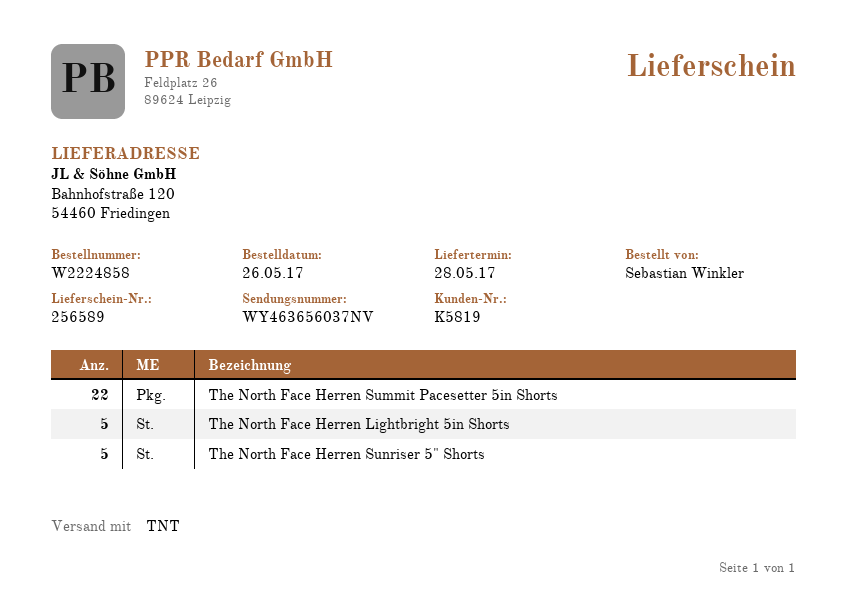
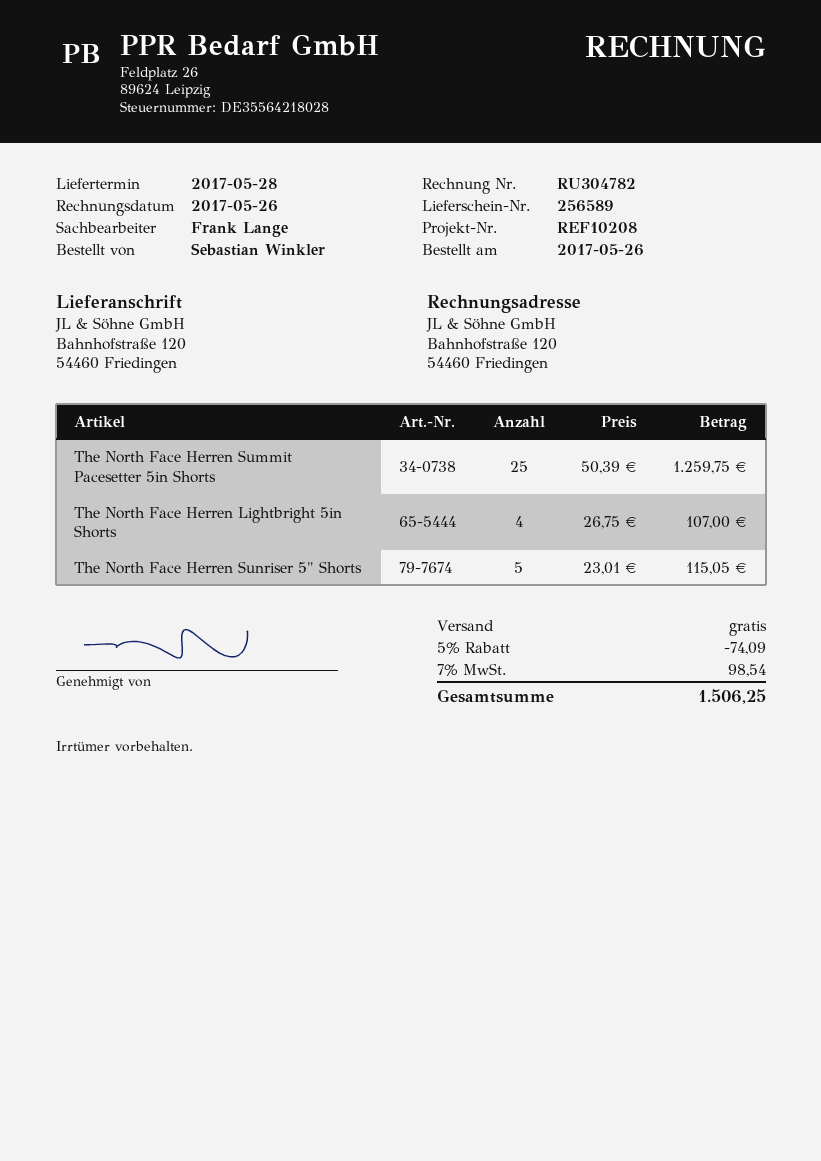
The North Face Herren Summit Pacesetter 5in Shorts: 22 -> 25
The North Face Herren Lightbright 5in Shorts: 5 -> 4

